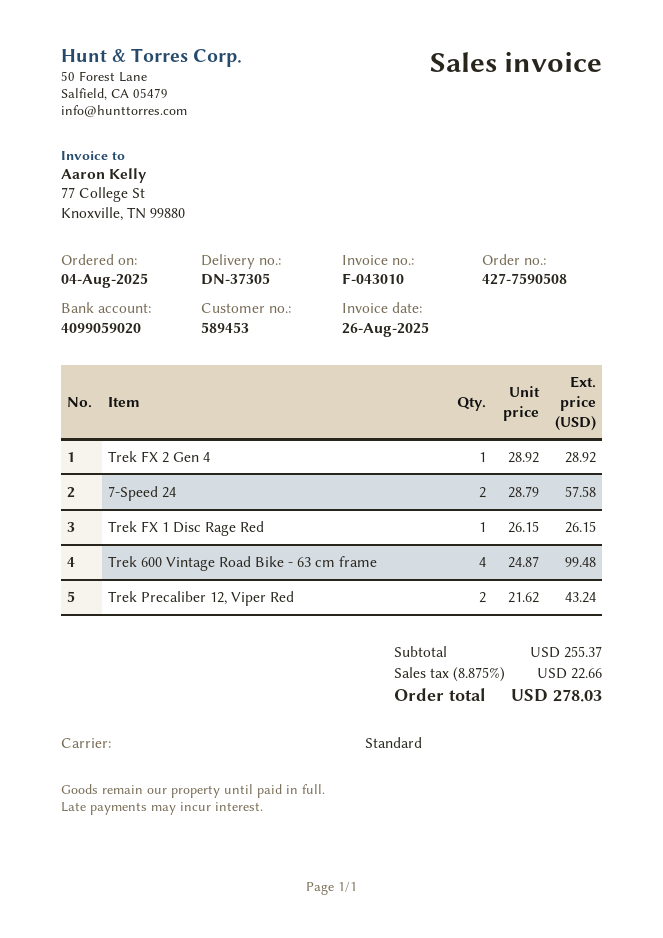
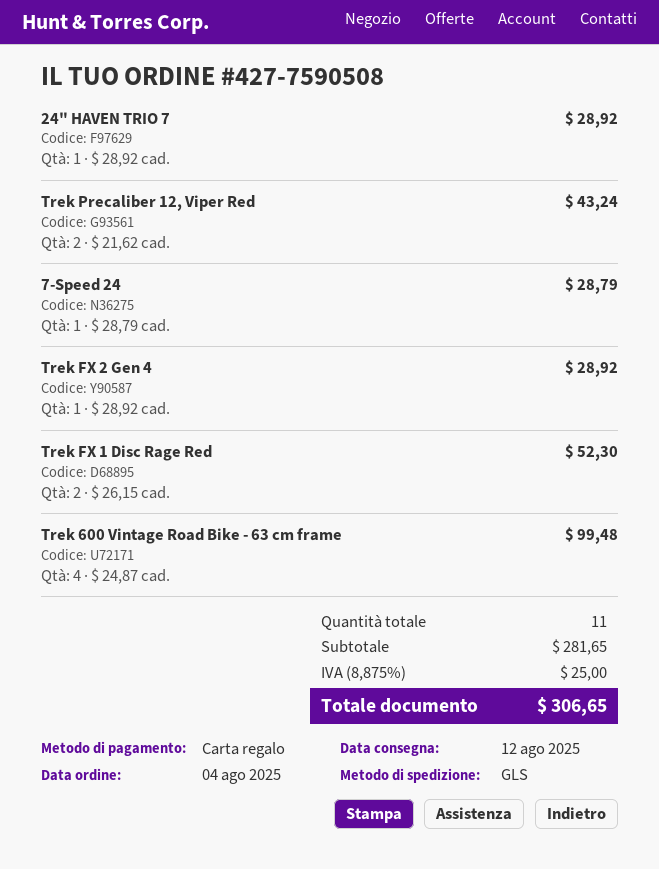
shipping method: standard -> GLS
7-Speed 24: 2 x 28.79 = 57.58 -> 1 x 28.79 = 28.79
Trek FX 1 Disc Rage Red: 1 x 26.15 = 26.15 -> 2 x 26.15 = 52.30
24" HAVEN TRIO 7: none -> 1 x 28.92 = 28.92
subtotal: 255.37 -> 281.65
tax: 8.875% = 22.66 -> 8.875% = 25.00
total: 278.03 -> 306.65

